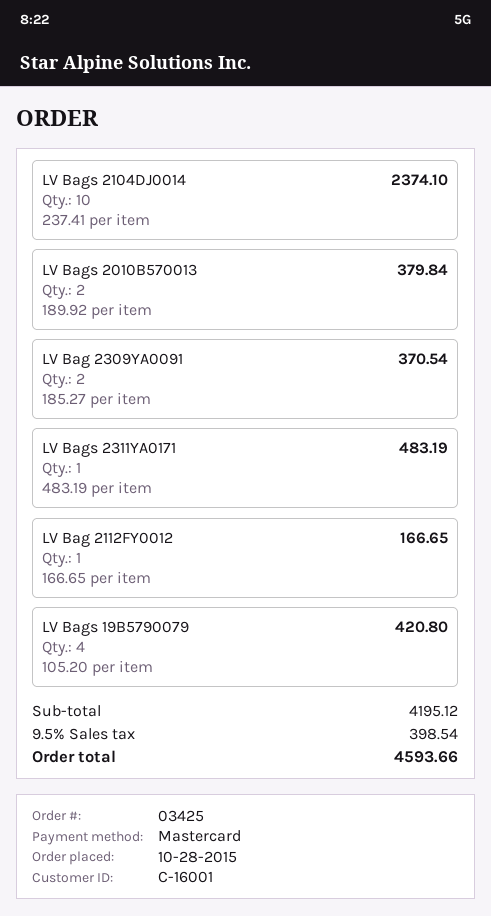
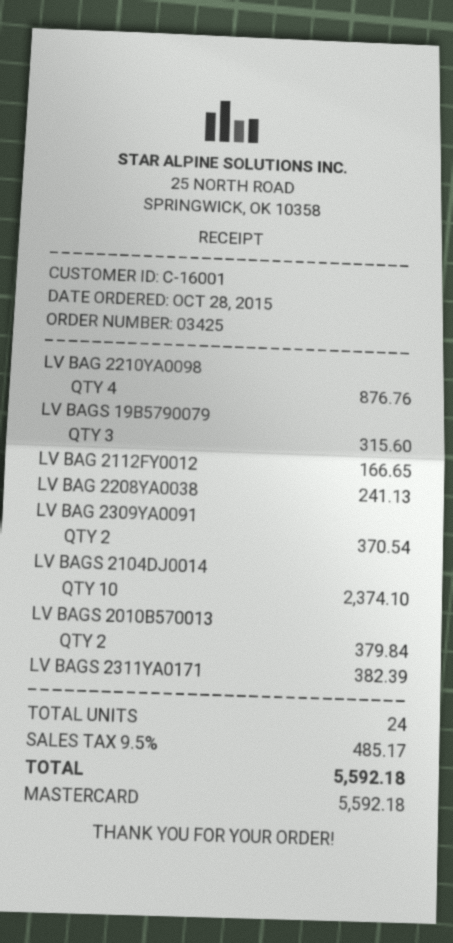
LV Bags 2311YA0171: 1 for 483.19 -> 1 for 382.39
LV Bags 19B5790079: 4 for 420.80 -> 3 for 315.60
LV BAG 2210YA0098: none -> 4 for 876.76
LV BAG 2208YA0038: none -> 1 for 241.13
tax: 9.5% = 398.54 -> 9.5% = 485.17
total: 4593.66 -> 5592.18

